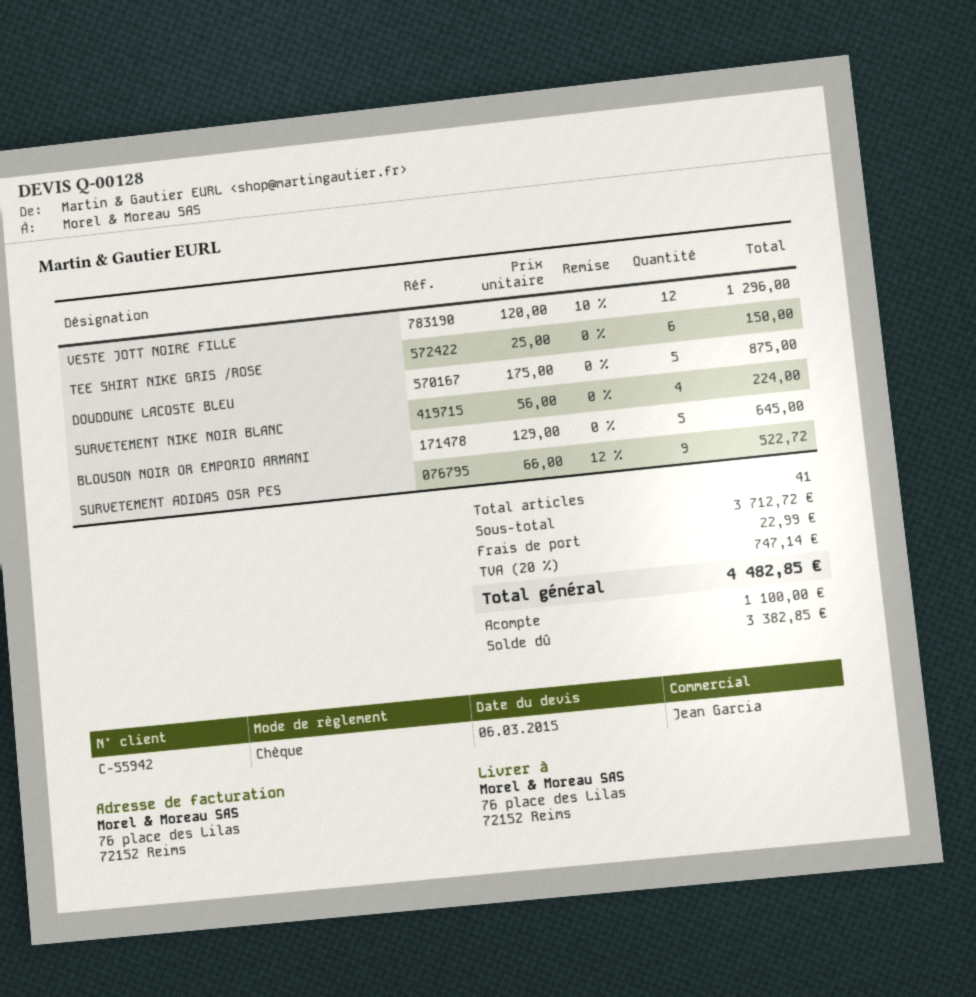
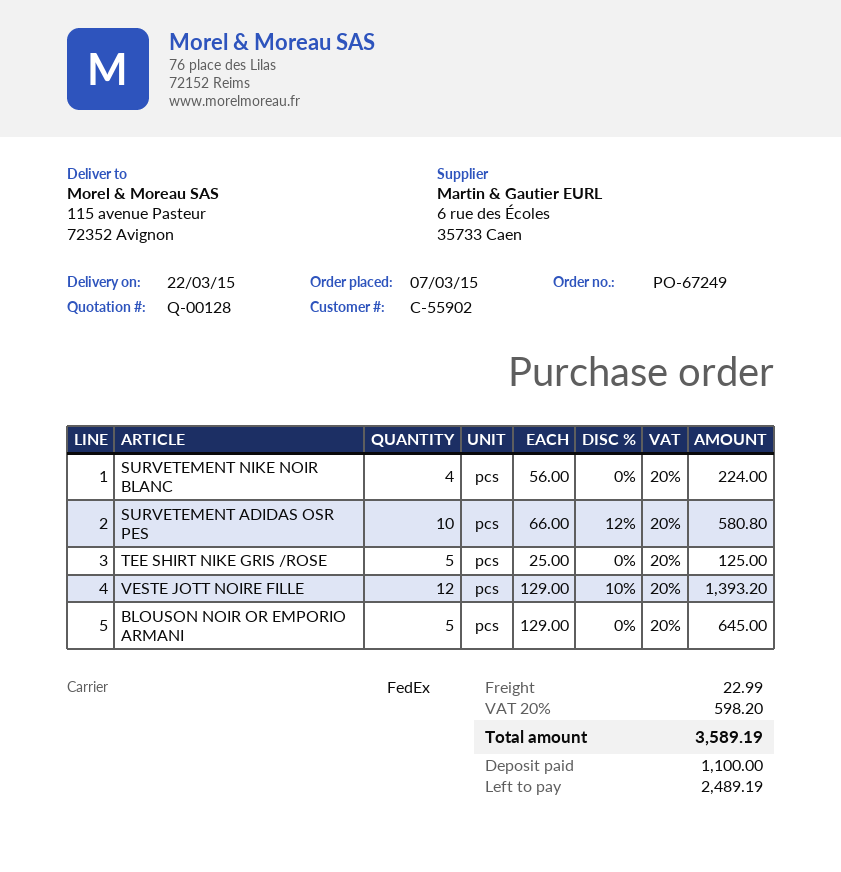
customer number: C-55942 -> C-55902
ship to: 76 place des Lilas, 72152 Reims -> 115 avenue Pasteur, 72352 Avignon
VESTE JOTT NOIRE FILLE: 12 x 120.00 - 10% = 1296.00 -> 12 x 129.00 - 10% = 1393.20
TEE SHIRT NIKE GRIS /ROSE: 6 x 25.00 = 150.00 -> 5 x 25.00 = 125.00
DOUDOUNE LACOSTE BLEU: 5 x 175.00 = 875.00 -> none
SURVETEMENT ADIDAS OSR PES: 9 x 66.00 - 12% = 522.72 -> 10 x 66.00 - 12% = 580.80
tax: 20% = 747.14 -> 20% = 598.20
total: 4482.85 -> 3589.19
balance: 3382.85 -> 2489.19

